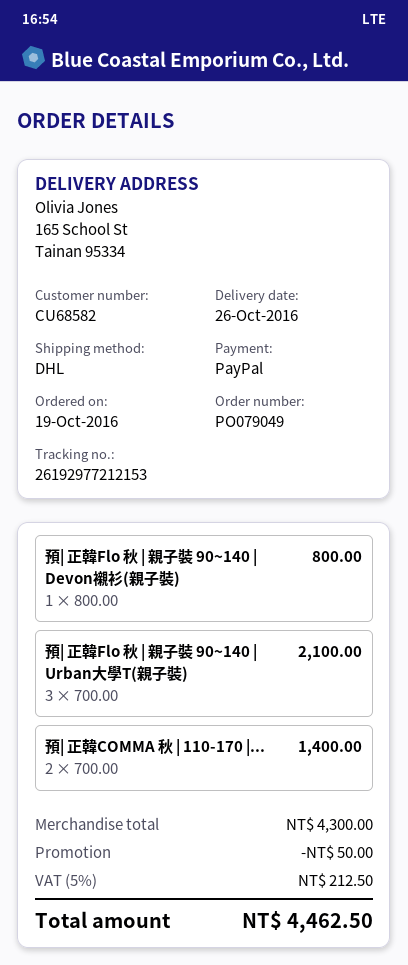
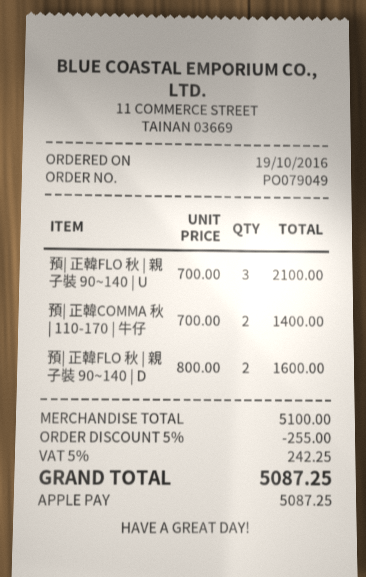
payment method: PayPal -> Apple Pay
預| 正韓Flo 秋 | 親子裝 90~140 | Devon襯衫(親子裝): 1 x 800.00 = 800.00 -> 2 x 800.00 = 1600.00
subtotal: 4300.00 -> 5100.00
discount: 50.00 -> 255.00
tax: 5% = 212.50 -> 5% = 242.25
total: 4462.50 -> 5087.25

